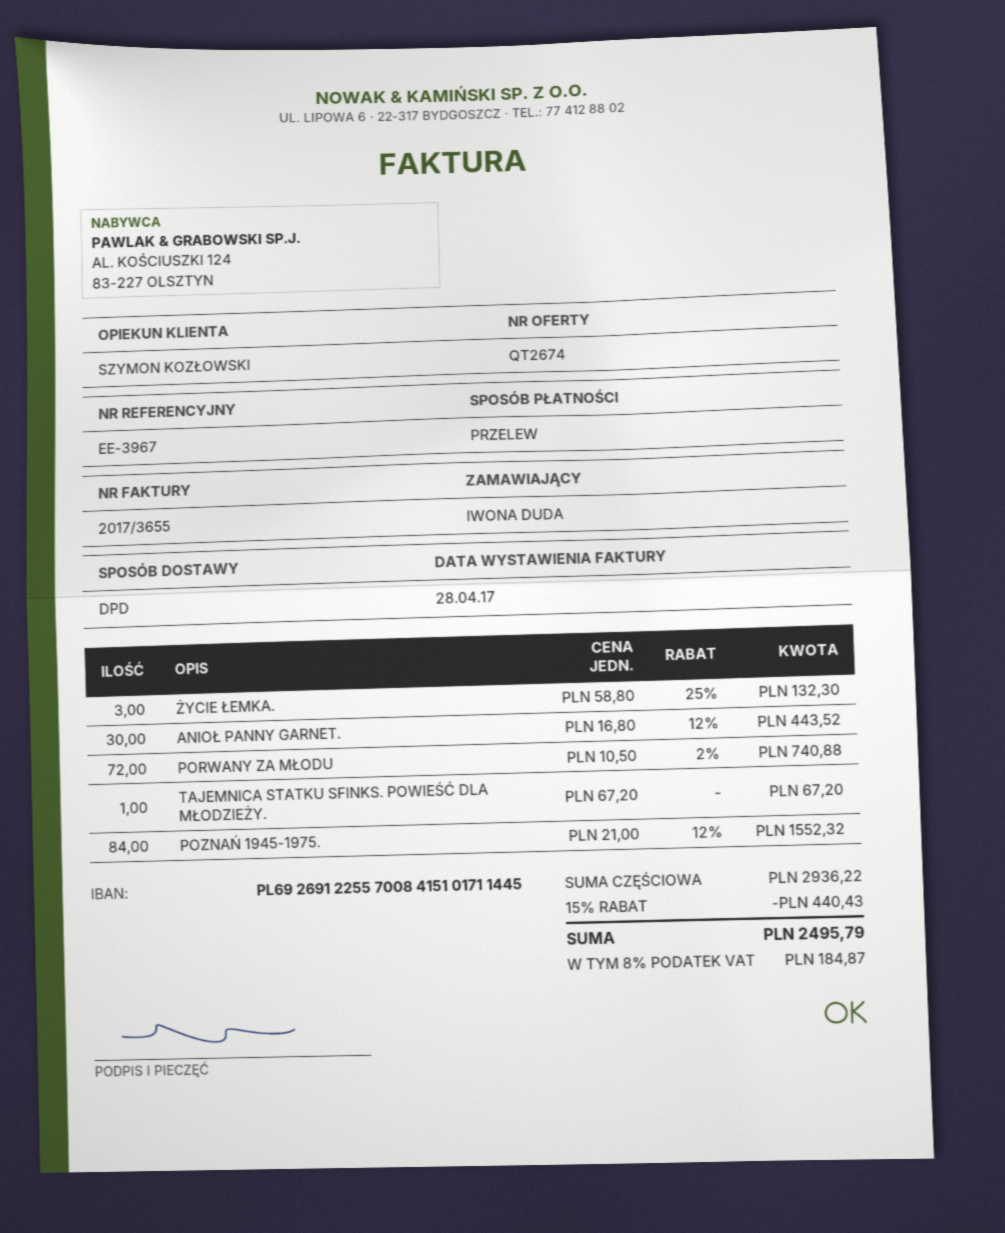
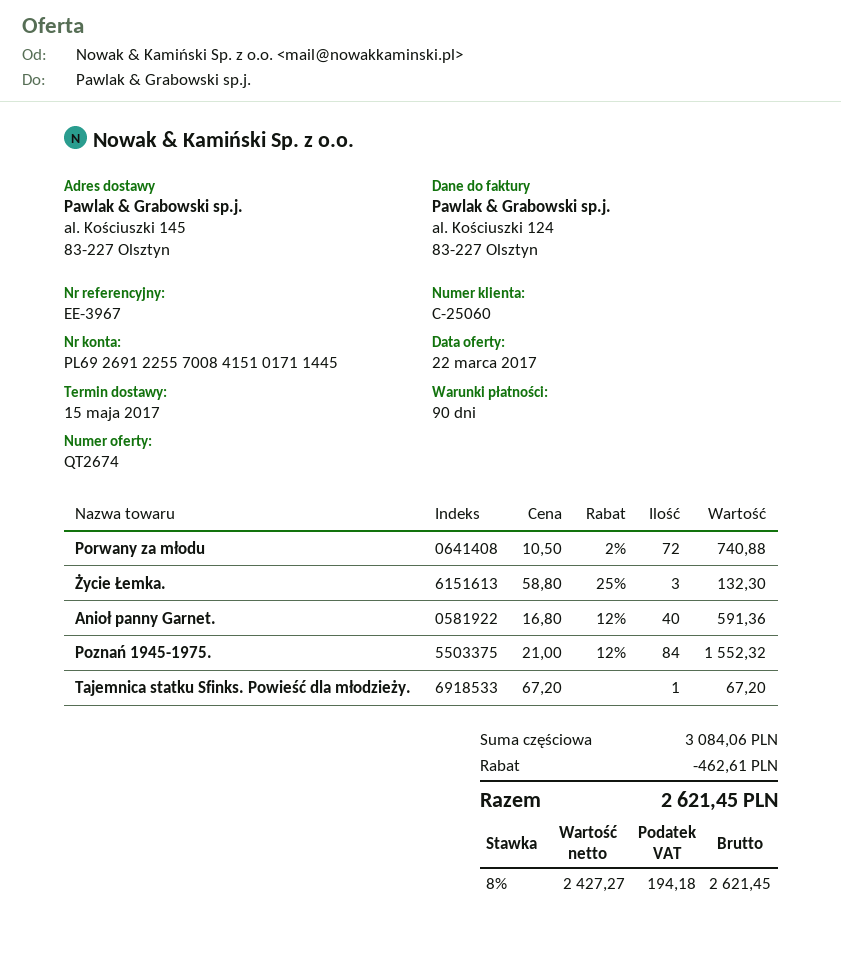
ANIOŁ PANNY GARNET.: 30 x 16.80 - 12% = 443.52 -> 40 x 16.80 - 12% = 591.36
subtotal: 2936.22 -> 3084.06
discount: 440.43 -> 462.61
tax: 8% = 184.87 -> 8% = 194.18
total: 2495.79 -> 2621.45

